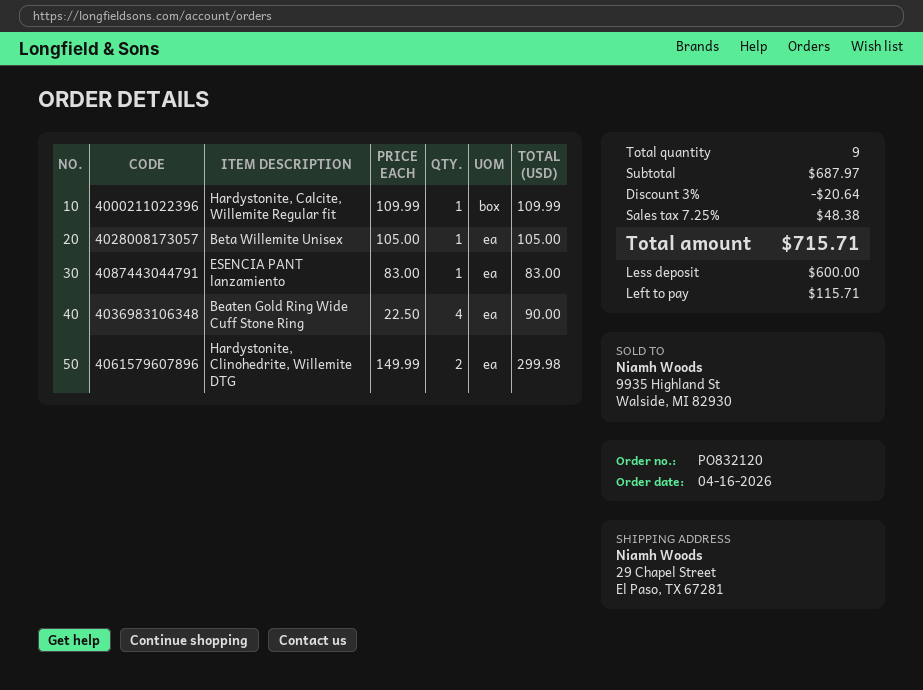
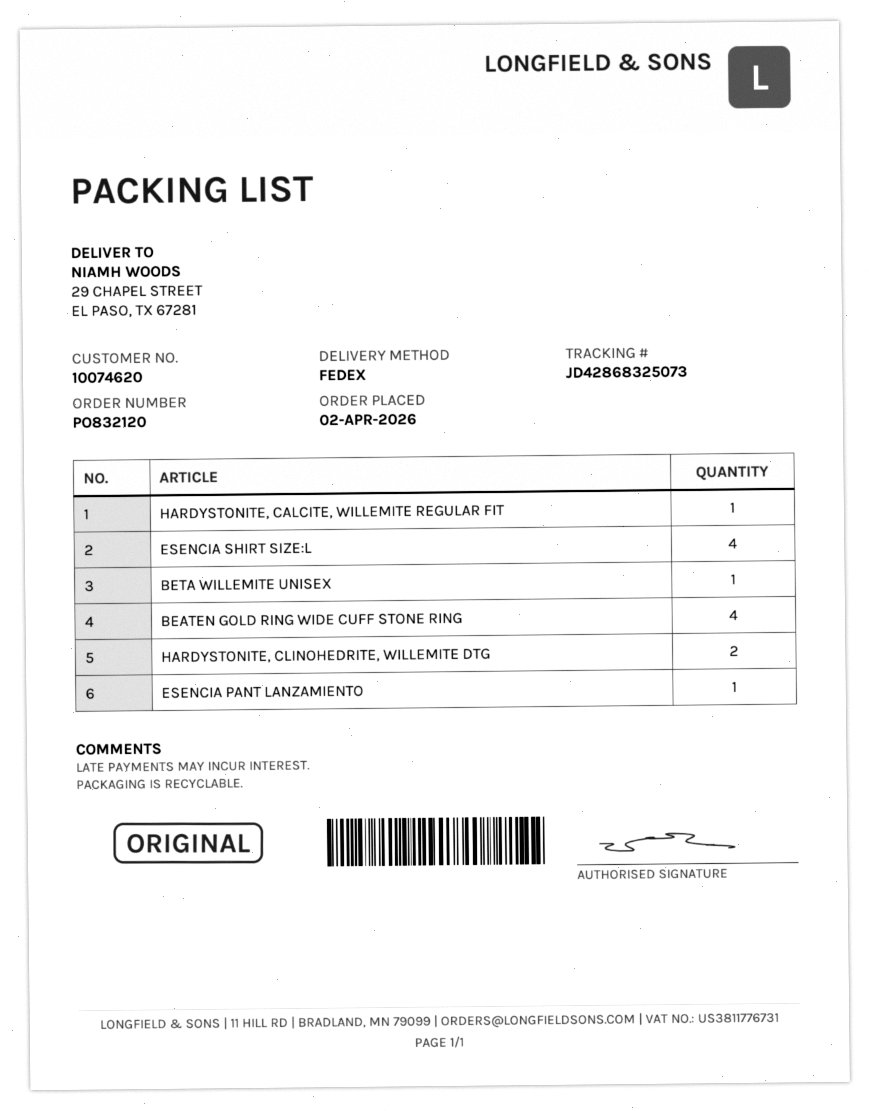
order date: 2026-04-16 -> 2026-04-02
ESENCIA SHIRT SIZE:L: none -> 4

